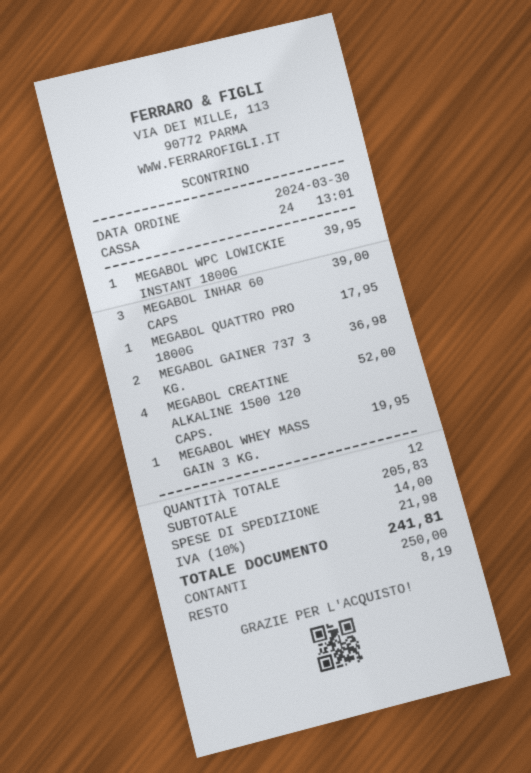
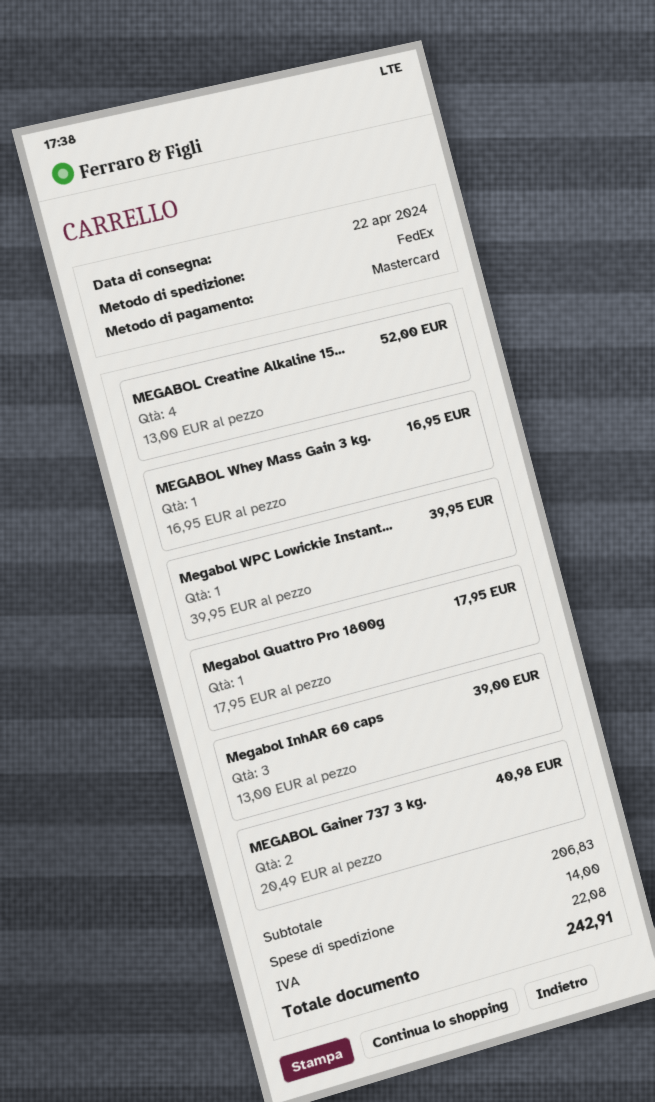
payment method: cash -> Mastercard
MEGABOL GAINER 737 3 KG.: 2 for 36.98 -> 2 for 40.98
MEGABOL WHEY MASS GAIN 3 KG.: 1 for 19.95 -> 1 for 16.95
subtotal: 205.83 -> 206.83
tax: 21.98 -> 22.08
total: 241.81 -> 242.91

